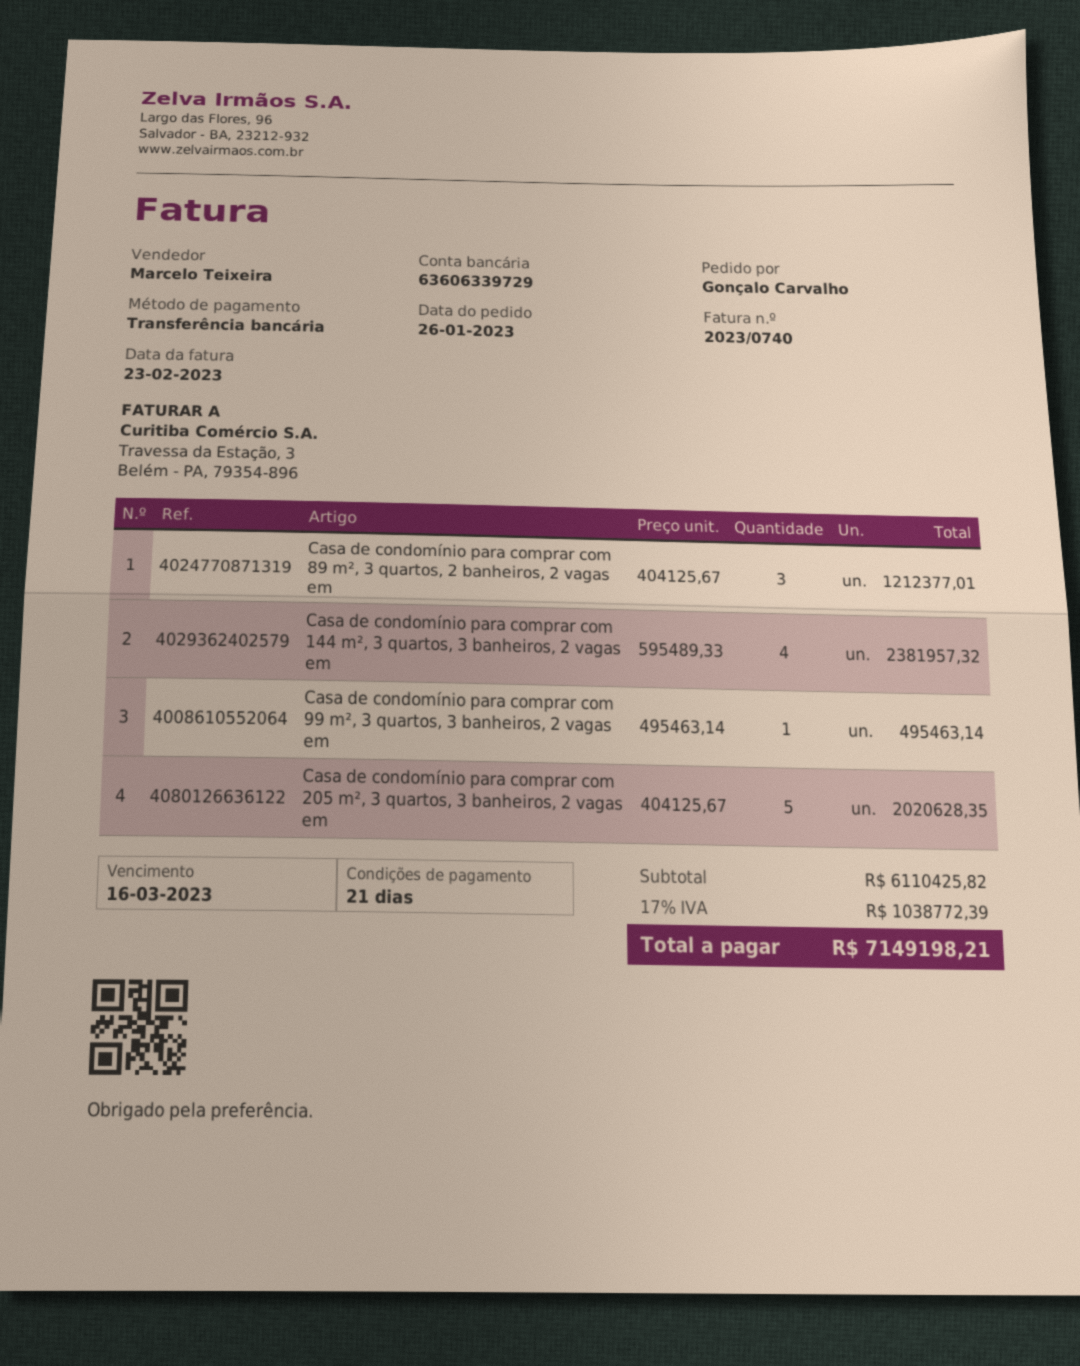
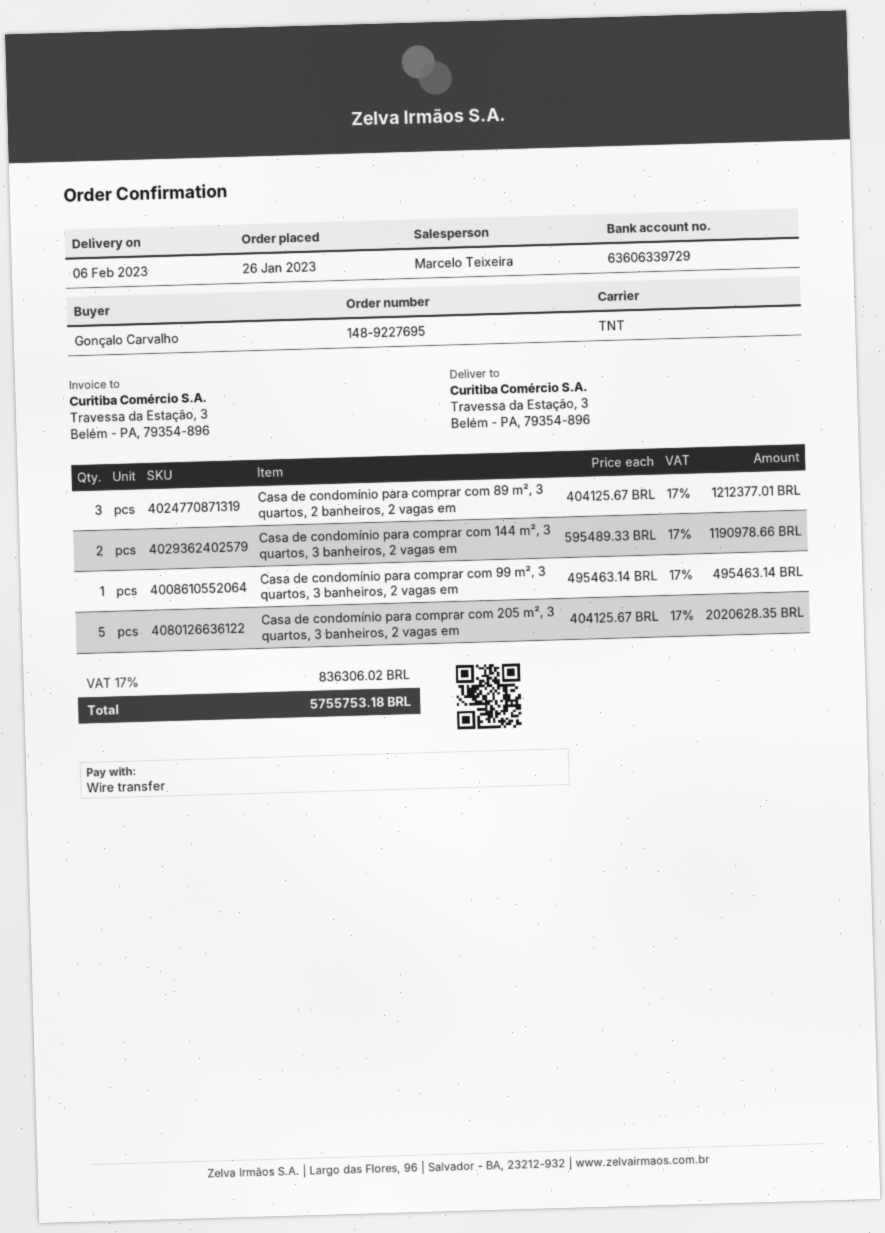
Casa de condomínio para comprar com 144 m², 3 quartos, 3 banheiros, 2 vagas em: 4 x 595489.33 = 2381957.32 -> 2 x 595489.33 = 1190978.66
tax: 17% = 1038772.39 -> 17% = 836306.02
total: 7149198.21 -> 5755753.18

